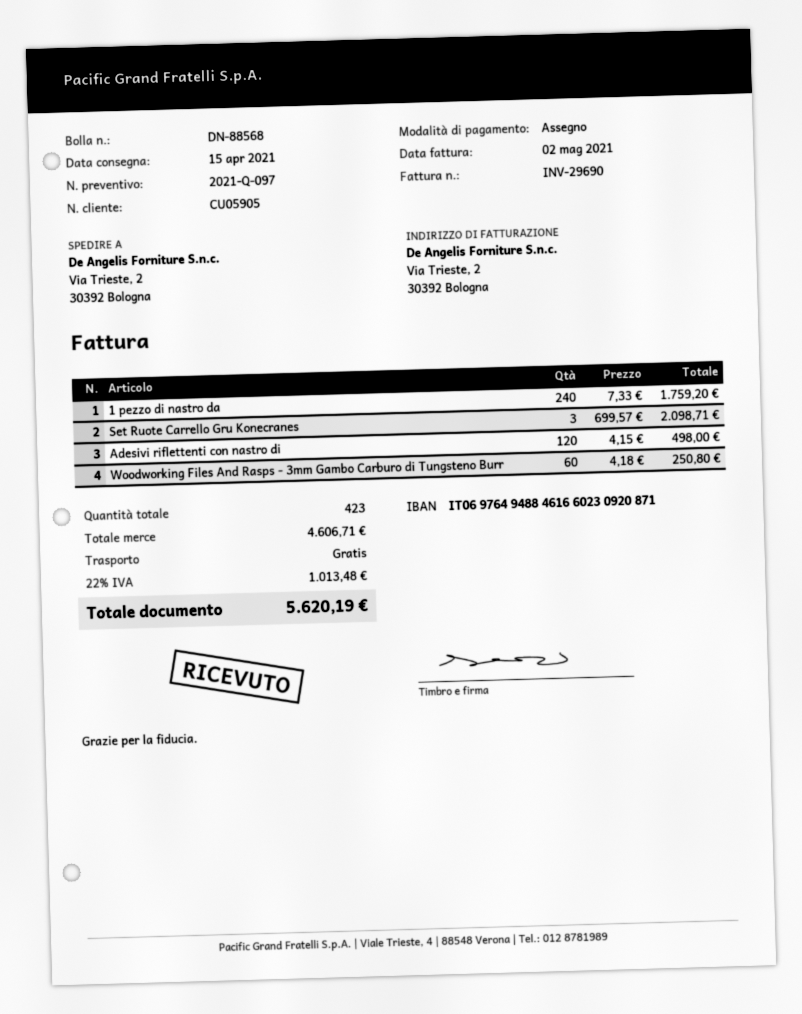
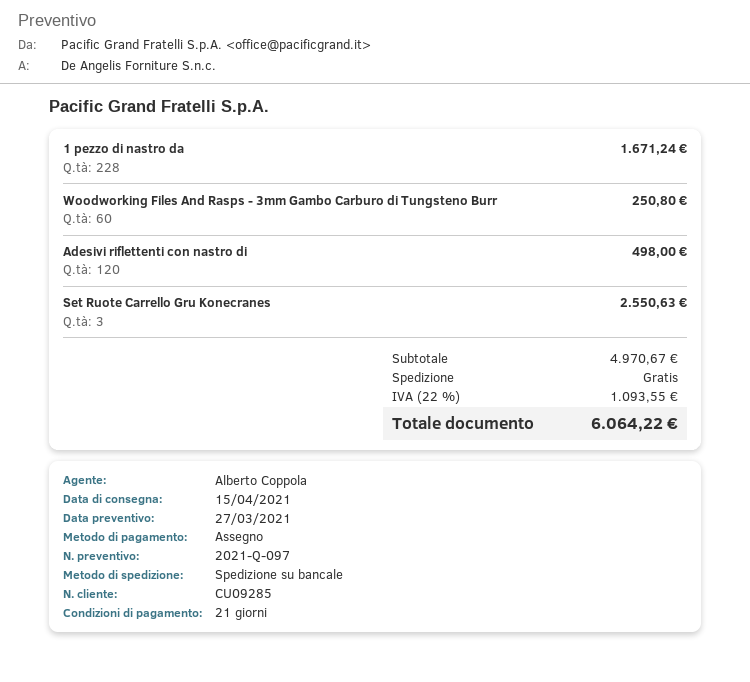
customer number: CU05905 -> CU09285
1 pezzo di nastro da: 240 for 1759.20 -> 228 for 1671.24
Set Ruote Carrello Gru Konecranes: 3 for 2098.71 -> 3 for 2550.63
subtotal: 4606.71 -> 4970.67
tax: 22% = 1013.48 -> 22% = 1093.55
total: 5620.19 -> 6064.22

